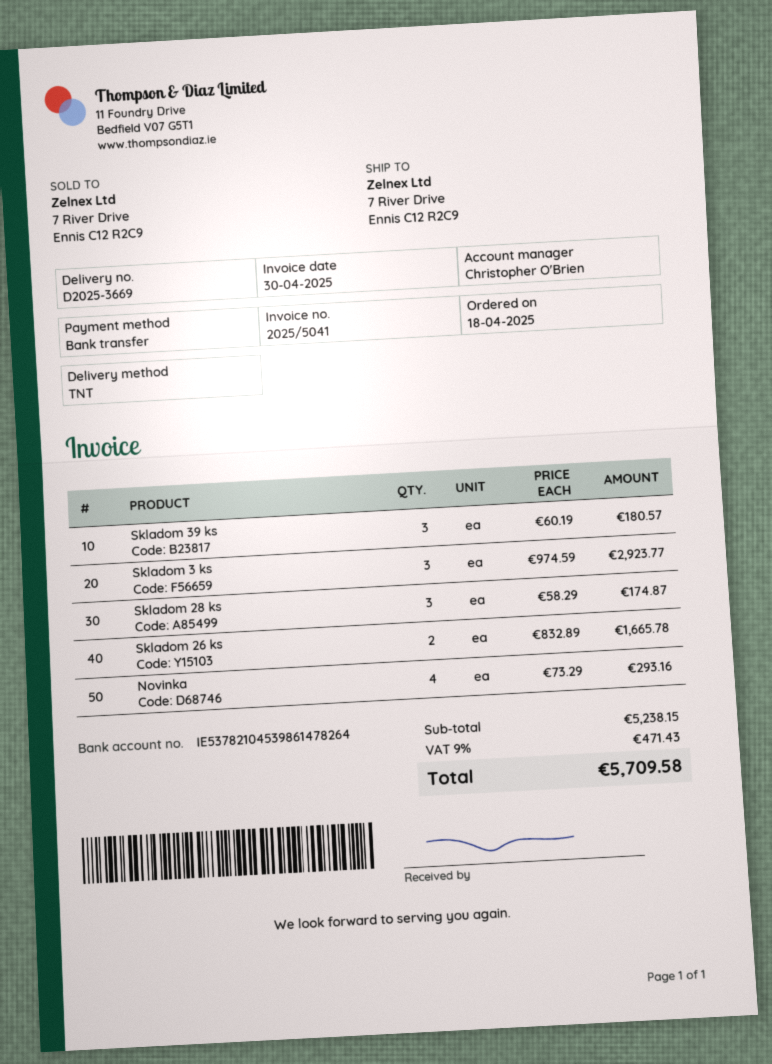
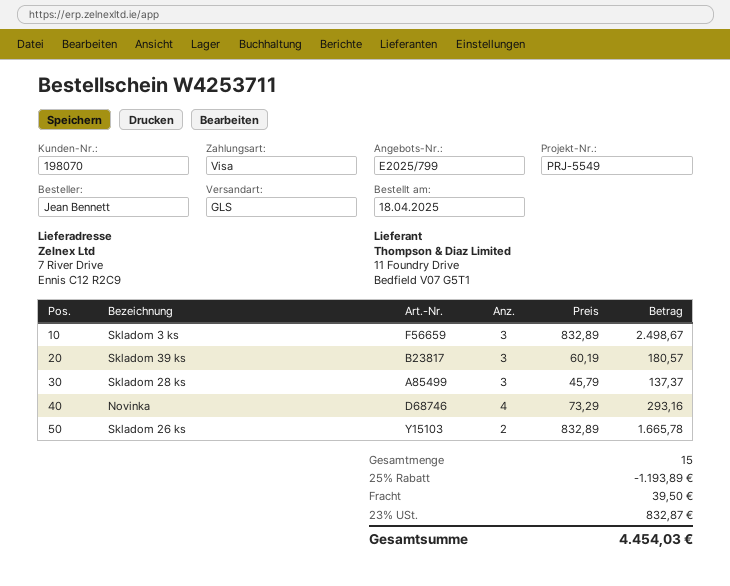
payment method: bank transfer -> Visa
shipping method: TNT -> GLS
Skladom 3 ks: 3 x 974.59 = 2923.77 -> 3 x 832.89 = 2498.67
Skladom 28 ks: 3 x 58.29 = 174.87 -> 3 x 45.79 = 137.37
discount: none -> 25% = 1193.89
shipping: none -> 39.50
tax: 9% = 471.43 -> 23% = 832.87
total: 5709.58 -> 4454.03

